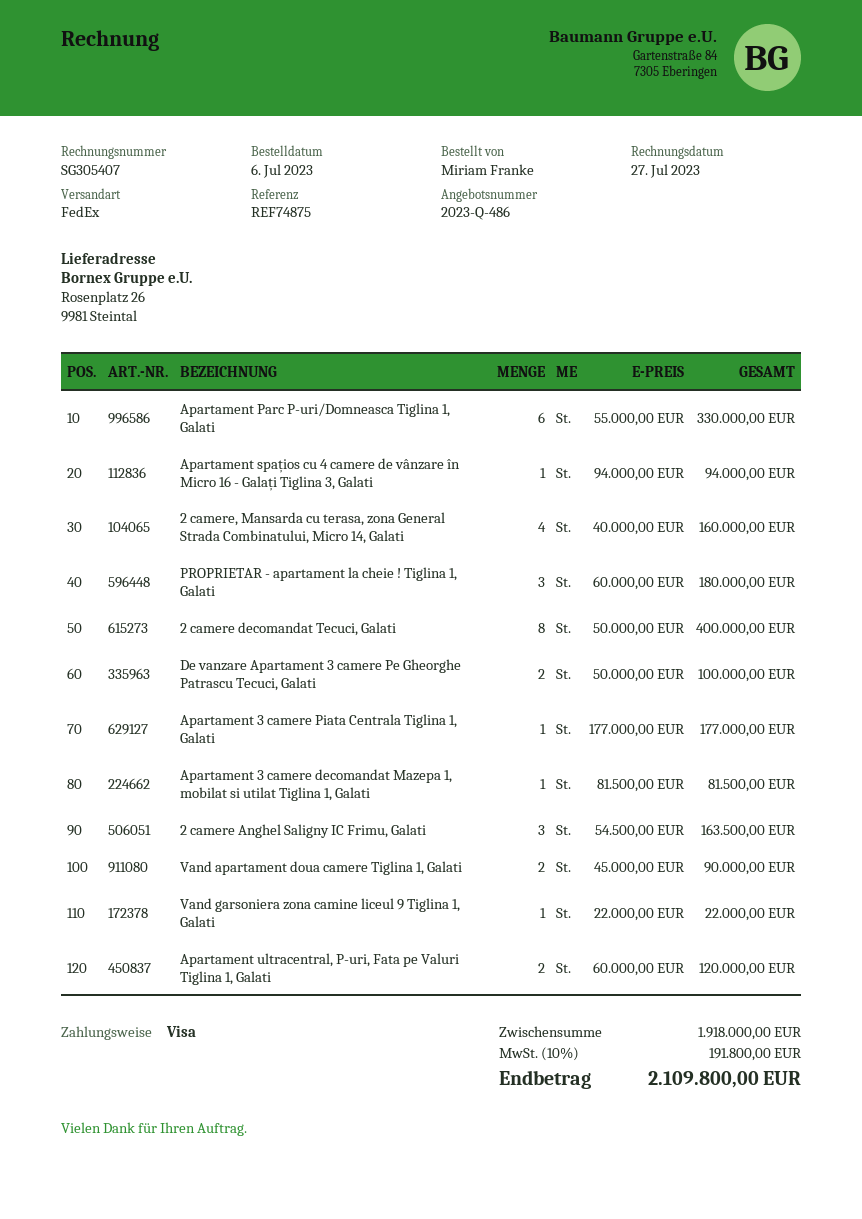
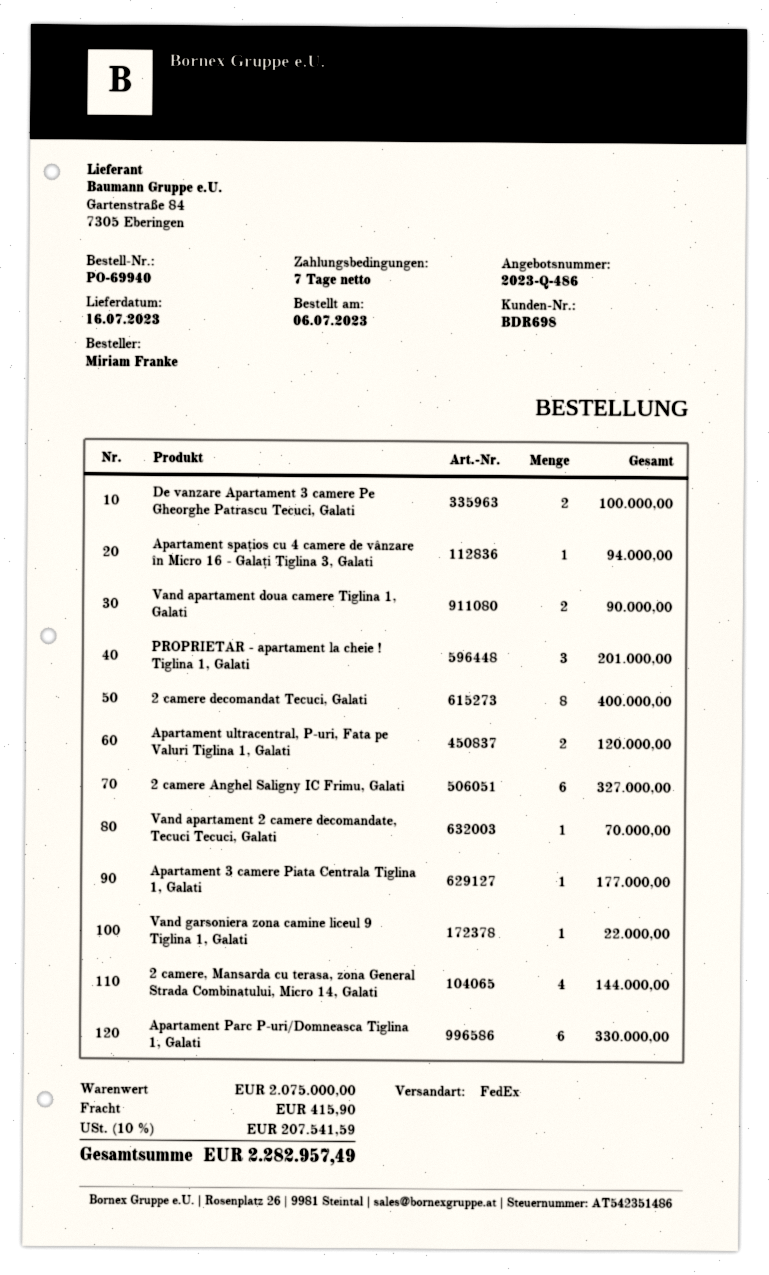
2 camere, Mansarda cu terasa, zona General Strada Combinatului, Micro 14, Galati: 4 for 160000.00 -> 4 for 144000.00
PROPRIETAR - apartament la cheie ! Tiglina 1, Galati: 3 for 180000.00 -> 3 for 201000.00
Apartament 3 camere decomandat Mazepa 1, mobilat si utilat Tiglina 1, Galati: 1 for 81500.00 -> none
2 camere Anghel Saligny IC Frimu, Galati: 3 for 163500.00 -> 6 for 327000.00
Vand apartament 2 camere decomandate, Tecuci Tecuci, Galati: none -> 1 for 70000.00
subtotal: 1918000.00 -> 2075000.00
shipping: none -> 415.90
tax: 10% = 191800.00 -> 10% = 207541.59
total: 2109800.00 -> 2282957.49

